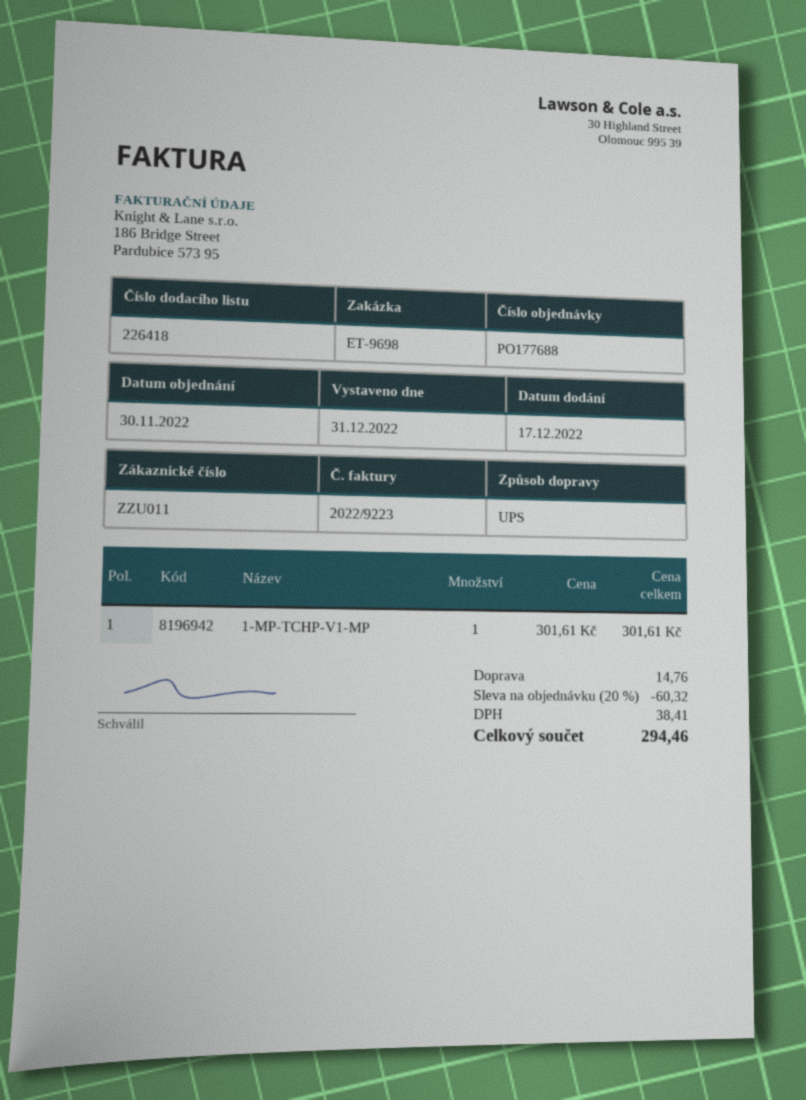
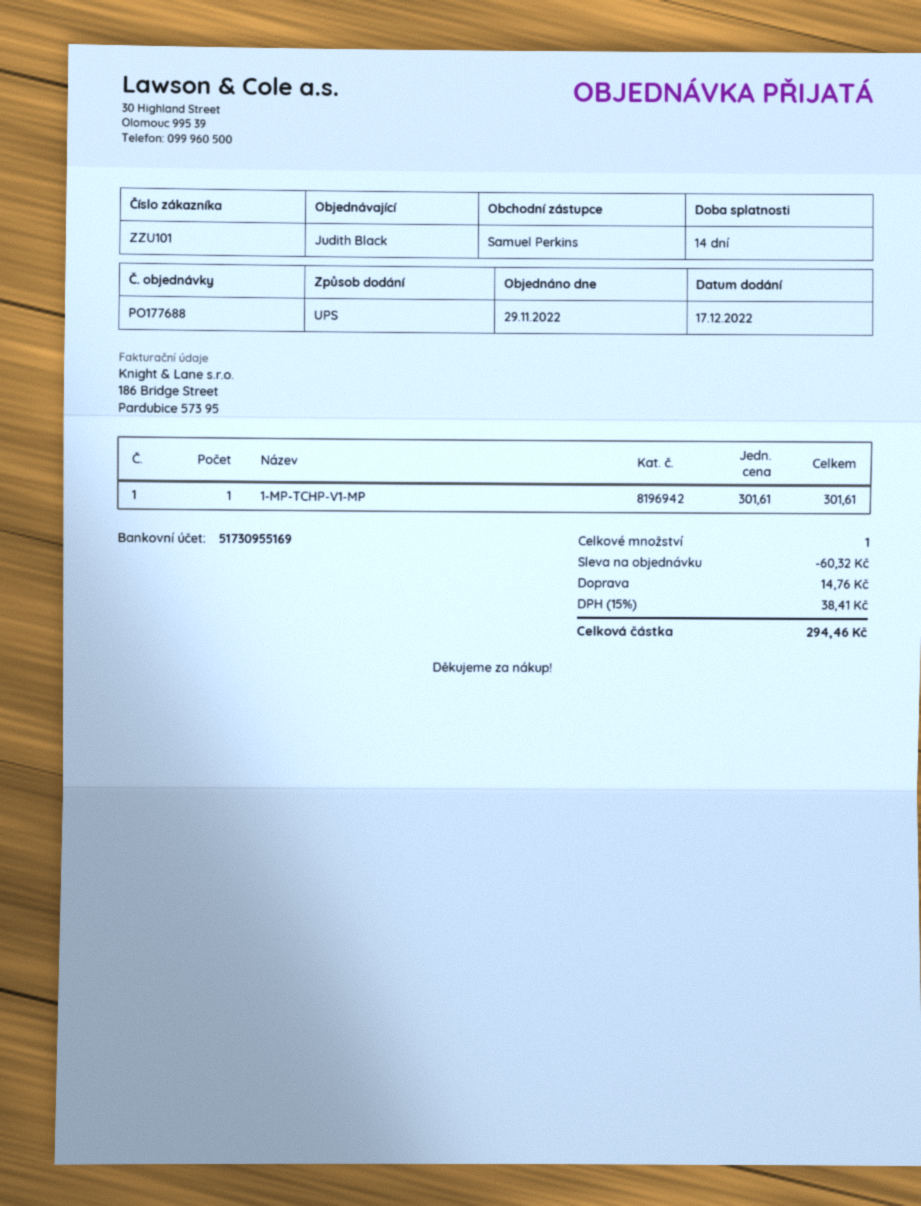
order date: 2022-11-30 -> 2022-11-29
customer number: ZZU011 -> ZZU101

